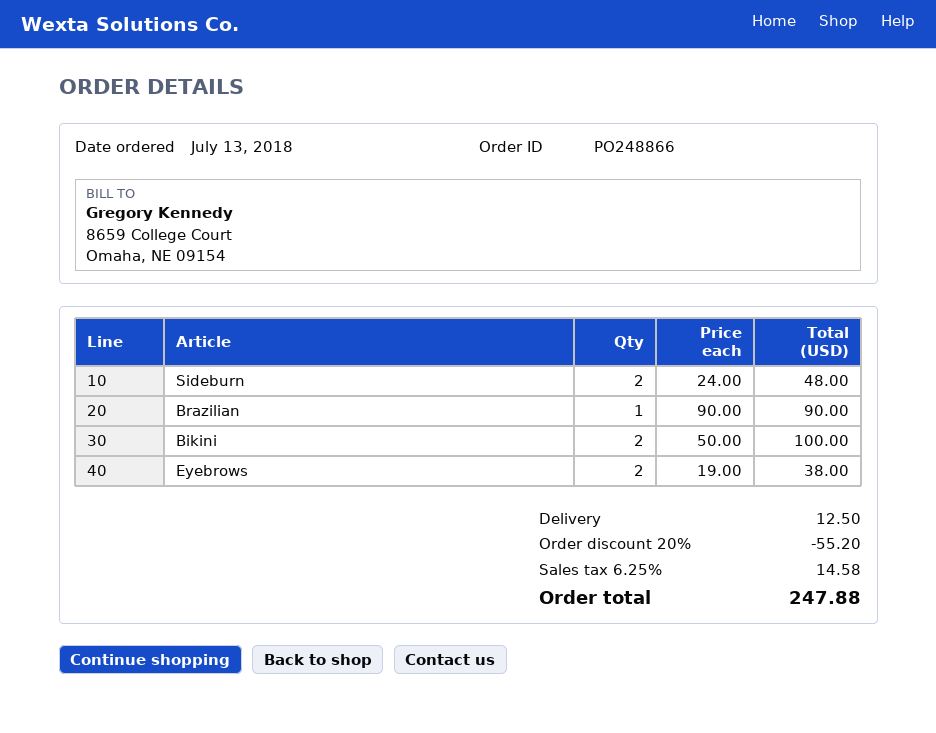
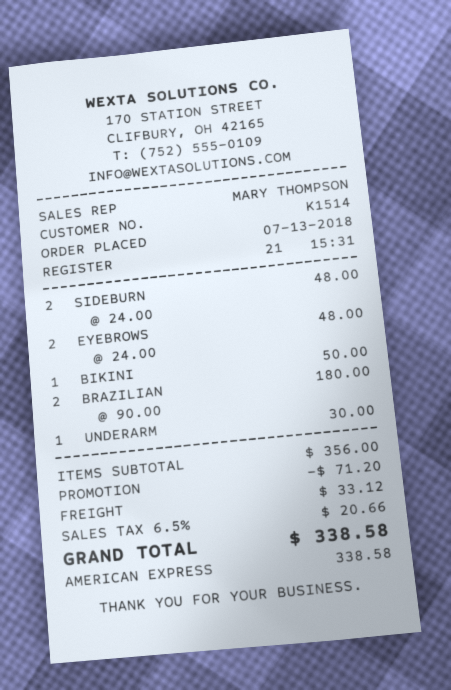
Brazilian: 1 x 90.00 = 90.00 -> 2 x 90.00 = 180.00
Bikini: 2 x 50.00 = 100.00 -> 1 x 50.00 = 50.00
Eyebrows: 2 x 19.00 = 38.00 -> 2 x 24.00 = 48.00
UNDERARM: none -> 1 x 30.00 = 30.00
discount: 55.20 -> 71.20
shipping: 12.50 -> 33.12
tax: 6.25% = 14.58 -> 6.5% = 20.66
total: 247.88 -> 338.58

